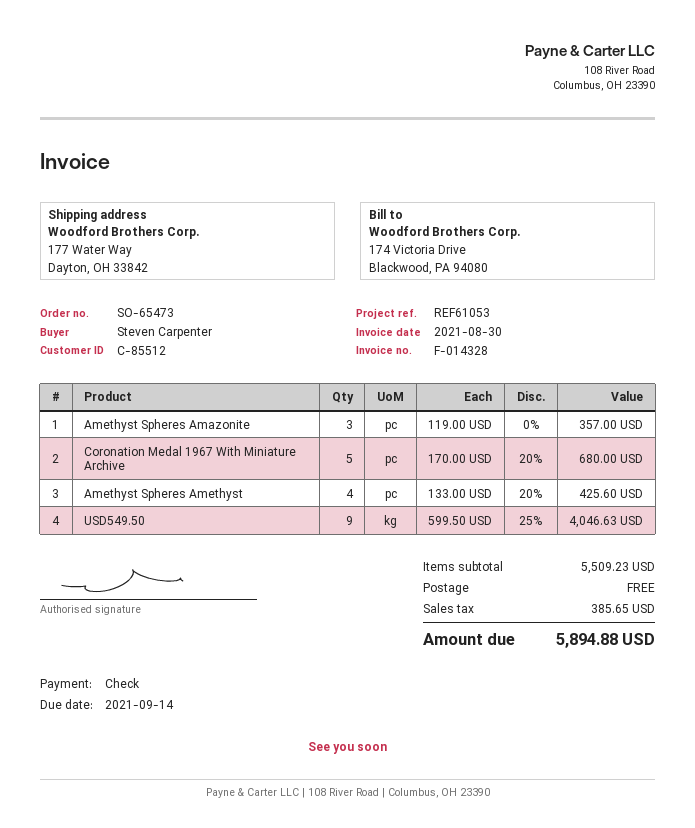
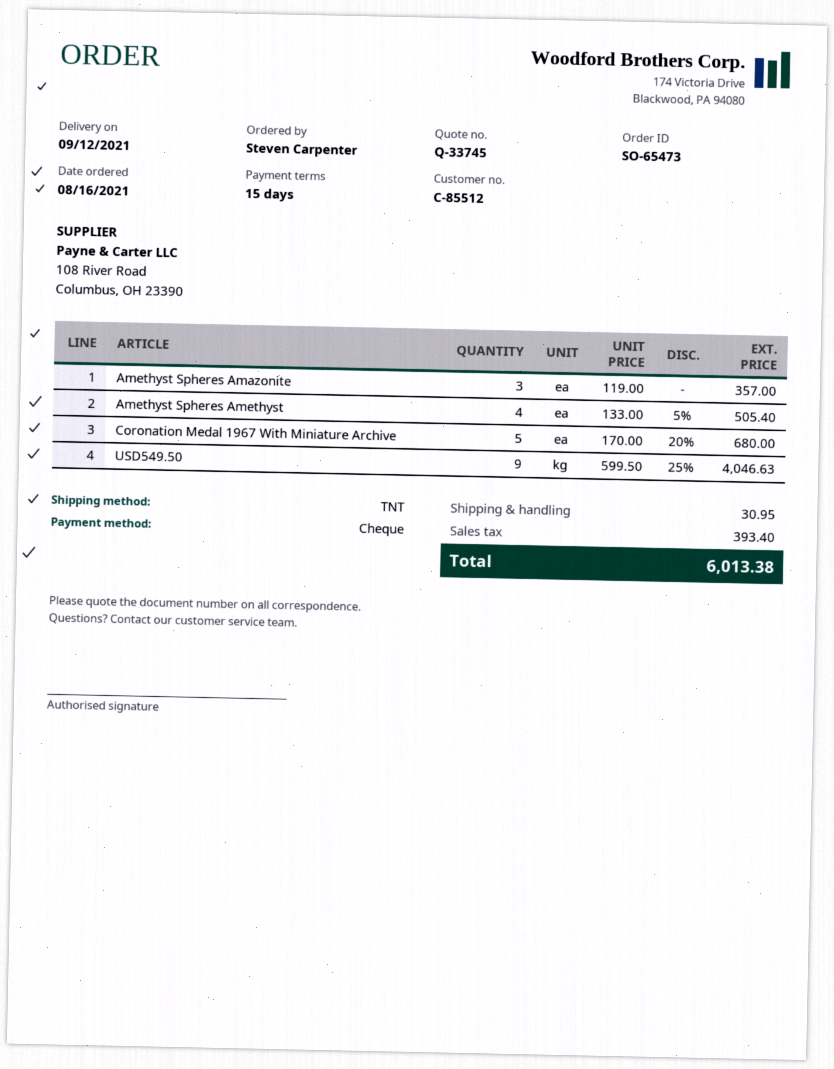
Amethyst Spheres Amethyst: 4 x 133.00 - 20% = 425.60 -> 4 x 133.00 - 5% = 505.40
shipping: 0.00 -> 30.95
tax: 385.65 -> 393.40
total: 5894.88 -> 6013.38

